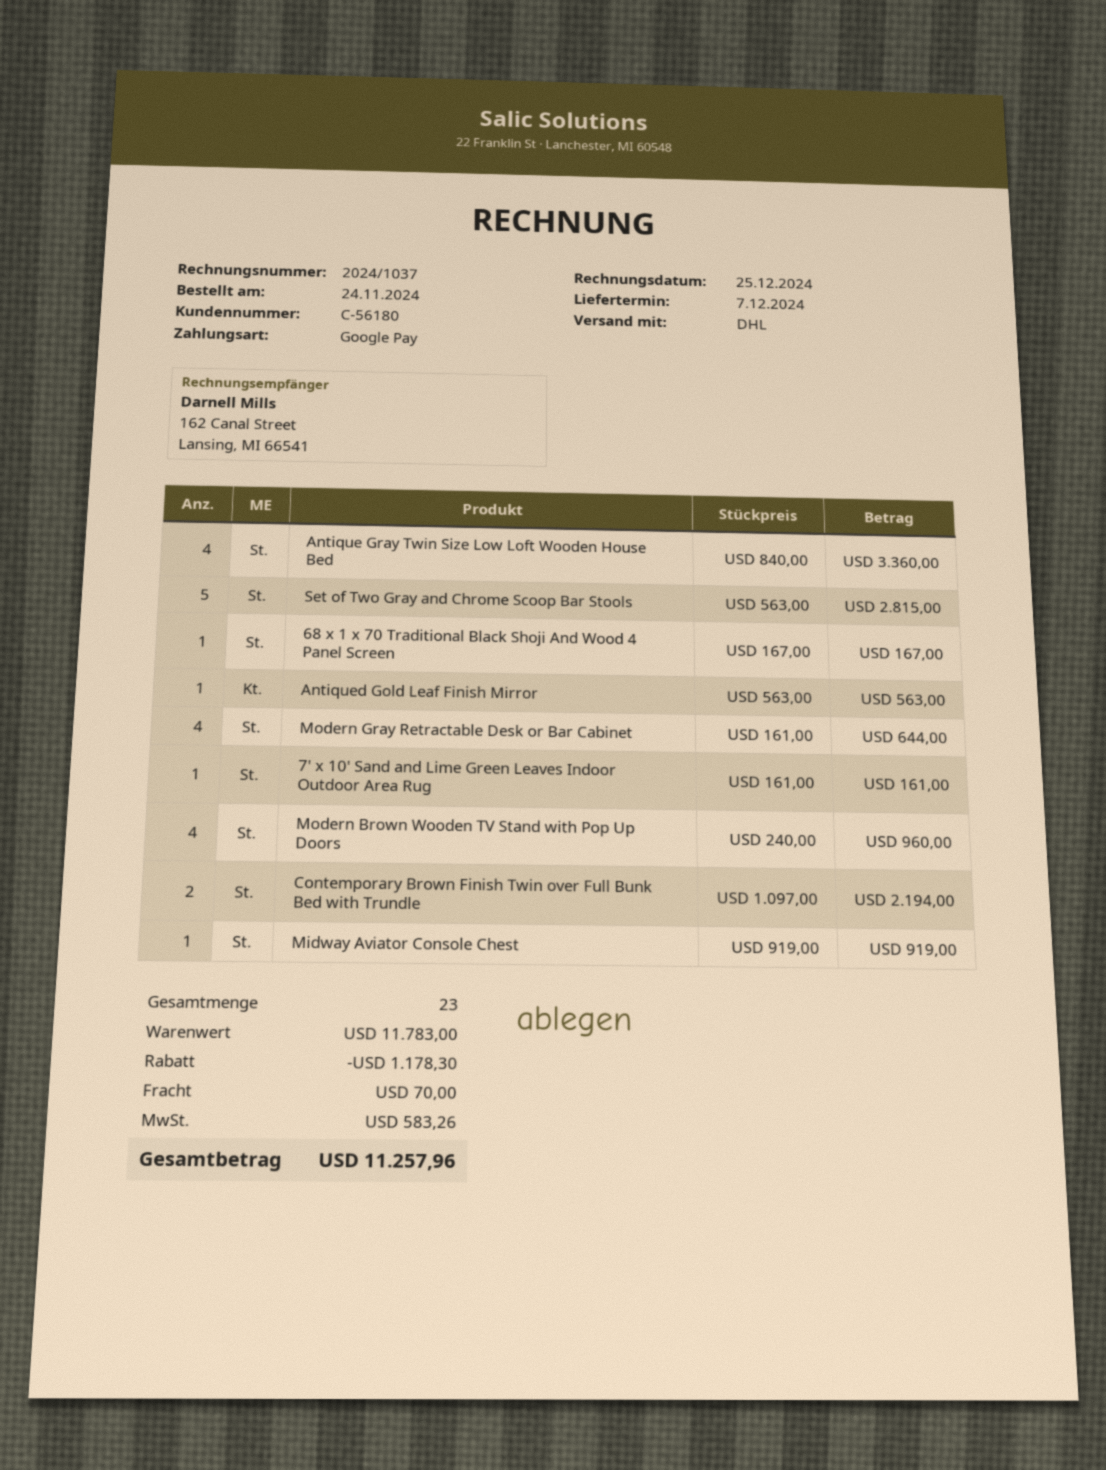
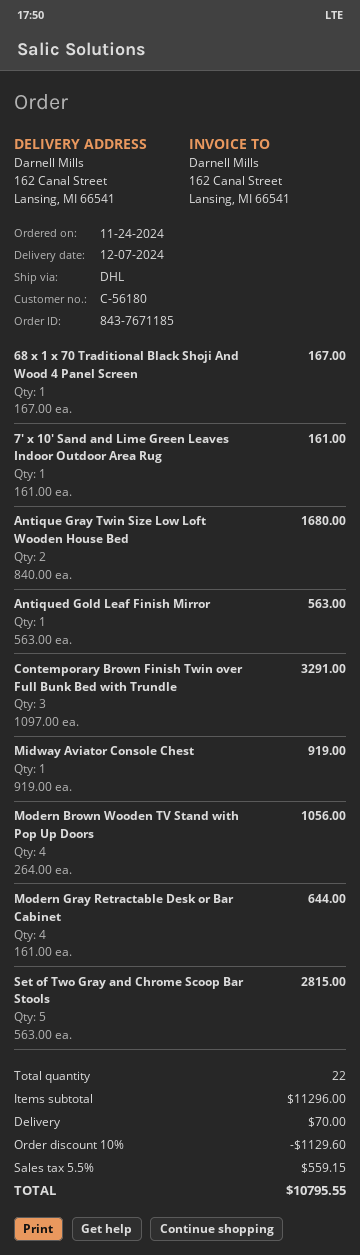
Antique Gray Twin Size Low Loft Wooden House Bed: 4 x 840.00 = 3360.00 -> 2 x 840.00 = 1680.00
Modern Brown Wooden TV Stand with Pop Up Doors: 4 x 240.00 = 960.00 -> 4 x 264.00 = 1056.00
Contemporary Brown Finish Twin over Full Bunk Bed with Trundle: 2 x 1097.00 = 2194.00 -> 3 x 1097.00 = 3291.00
total quantity: 23 -> 22
subtotal: 11783.00 -> 11296.00
discount: 1178.30 -> 1129.60
tax: 583.26 -> 559.15
total: 11257.96 -> 10795.55

